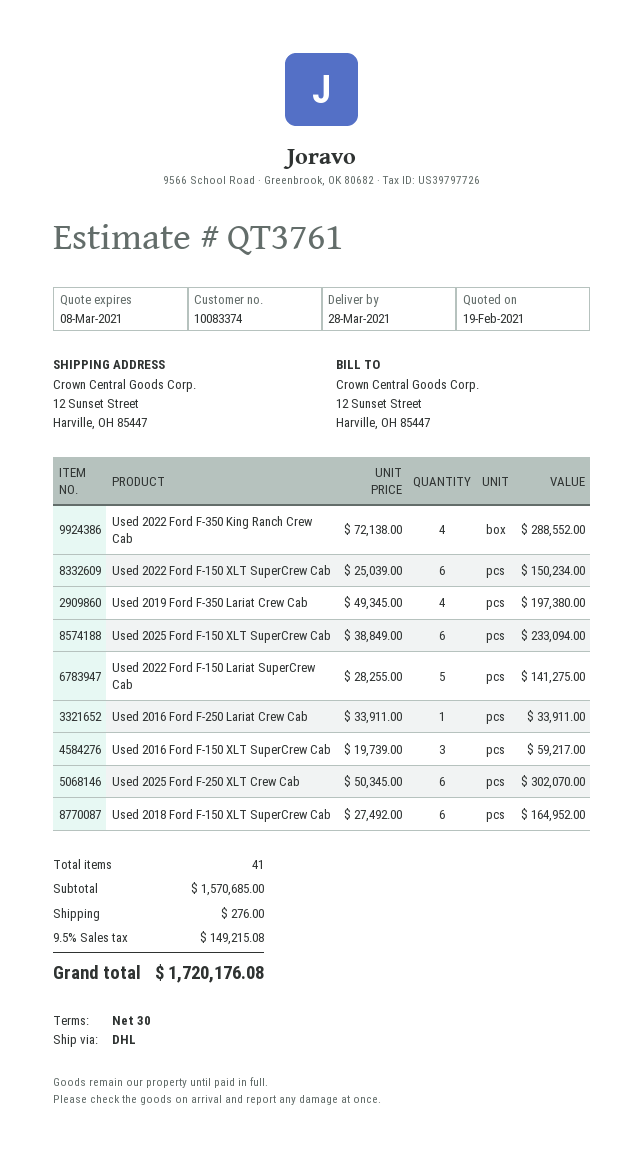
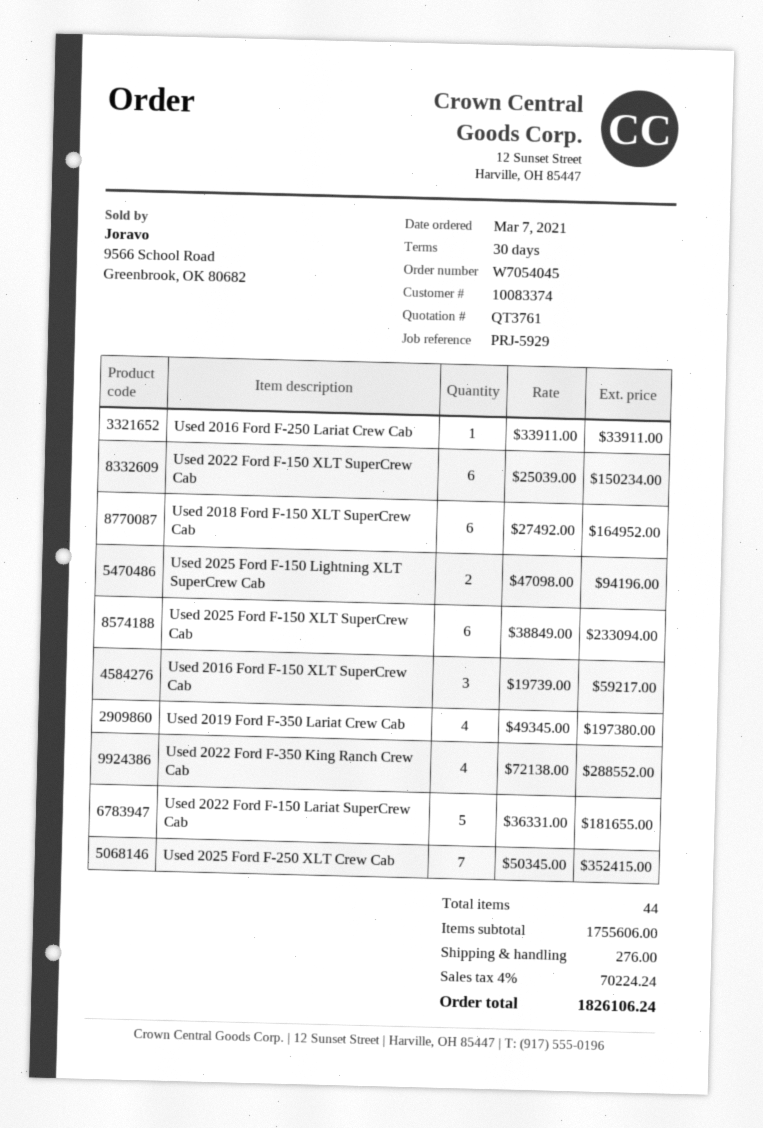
Used 2022 Ford F-150 Lariat SuperCrew Cab: 5 x 28255.00 = 141275.00 -> 5 x 36331.00 = 181655.00
Used 2025 Ford F-250 XLT Crew Cab: 6 x 50345.00 = 302070.00 -> 7 x 50345.00 = 352415.00
Used 2025 Ford F-150 Lightning XLT SuperCrew Cab: none -> 2 x 47098.00 = 94196.00
total quantity: 41 -> 44
subtotal: 1570685.00 -> 1755606.00
tax: 9.5% = 149215.08 -> 4% = 70224.24
total: 1720176.08 -> 1826106.24

